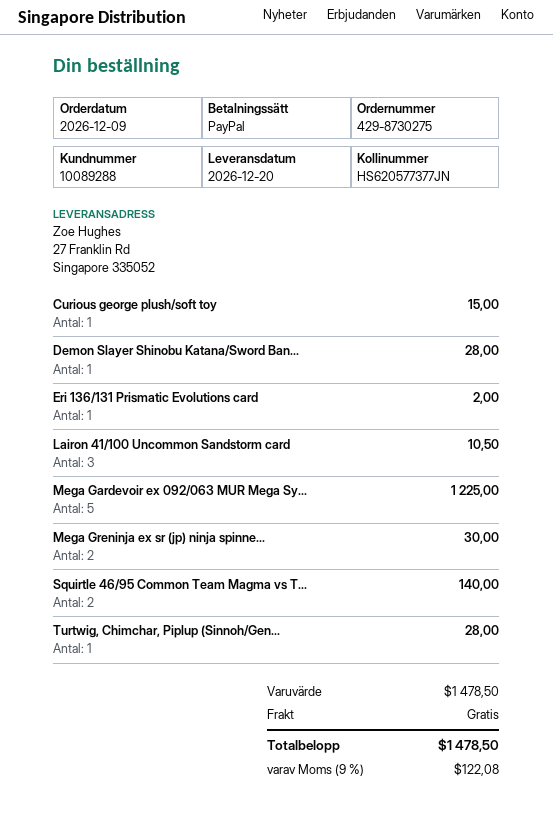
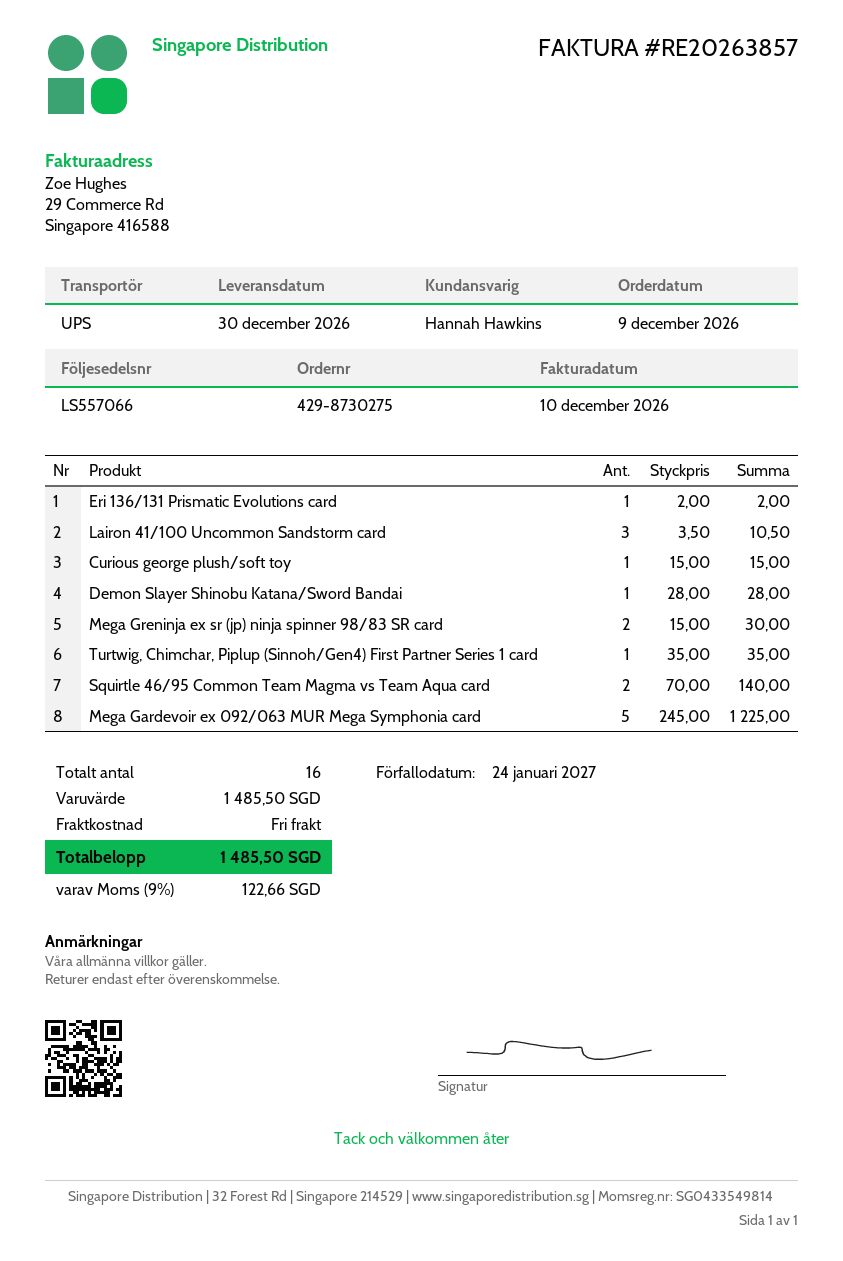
delivery date: 2026-12-20 -> 2026-12-30
Turtwig, Chimchar, Piplup (Sinnoh/Gen...: 1 for 28.00 -> 1 for 35.00
subtotal: 1478.50 -> 1485.50
tax: 9% = 122.08 -> 9% = 122.66
total: 1478.50 -> 1485.50

